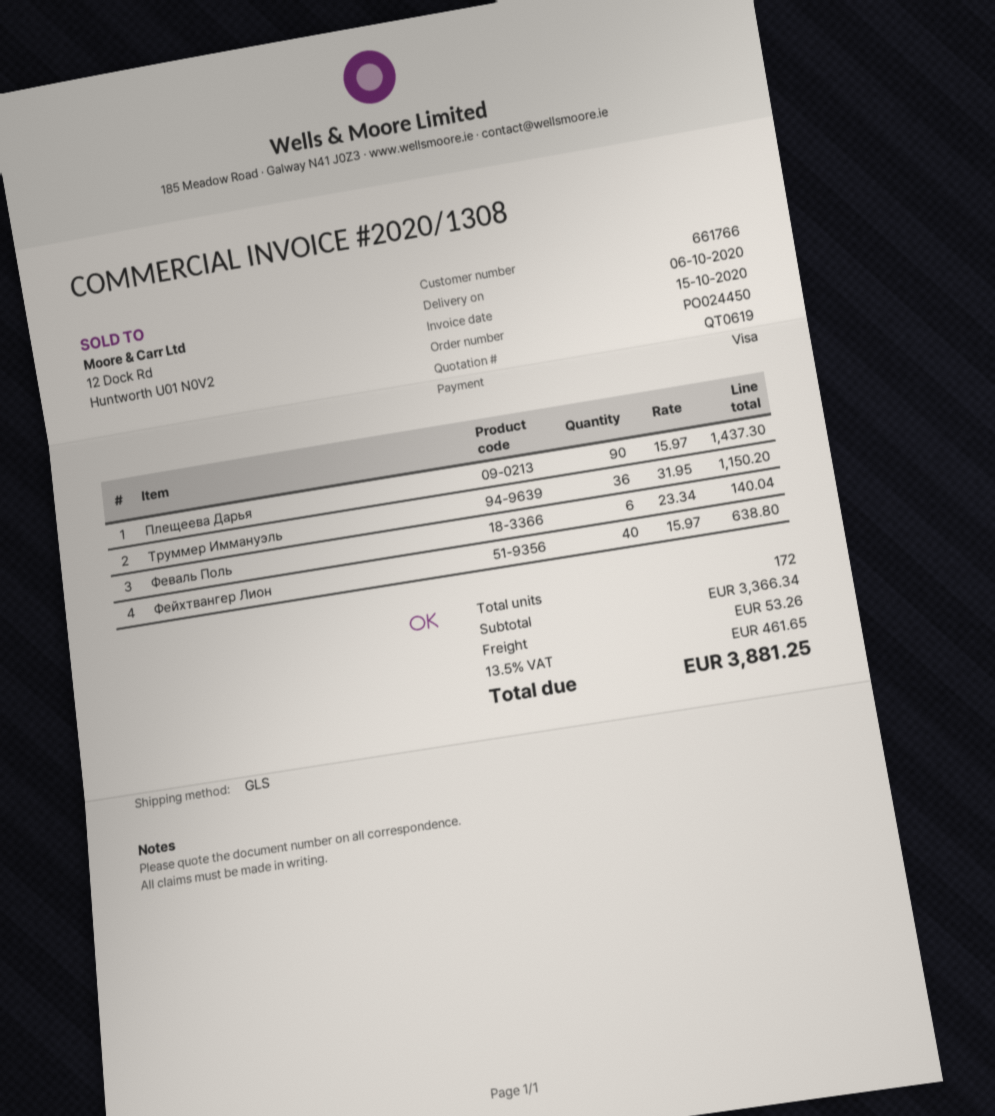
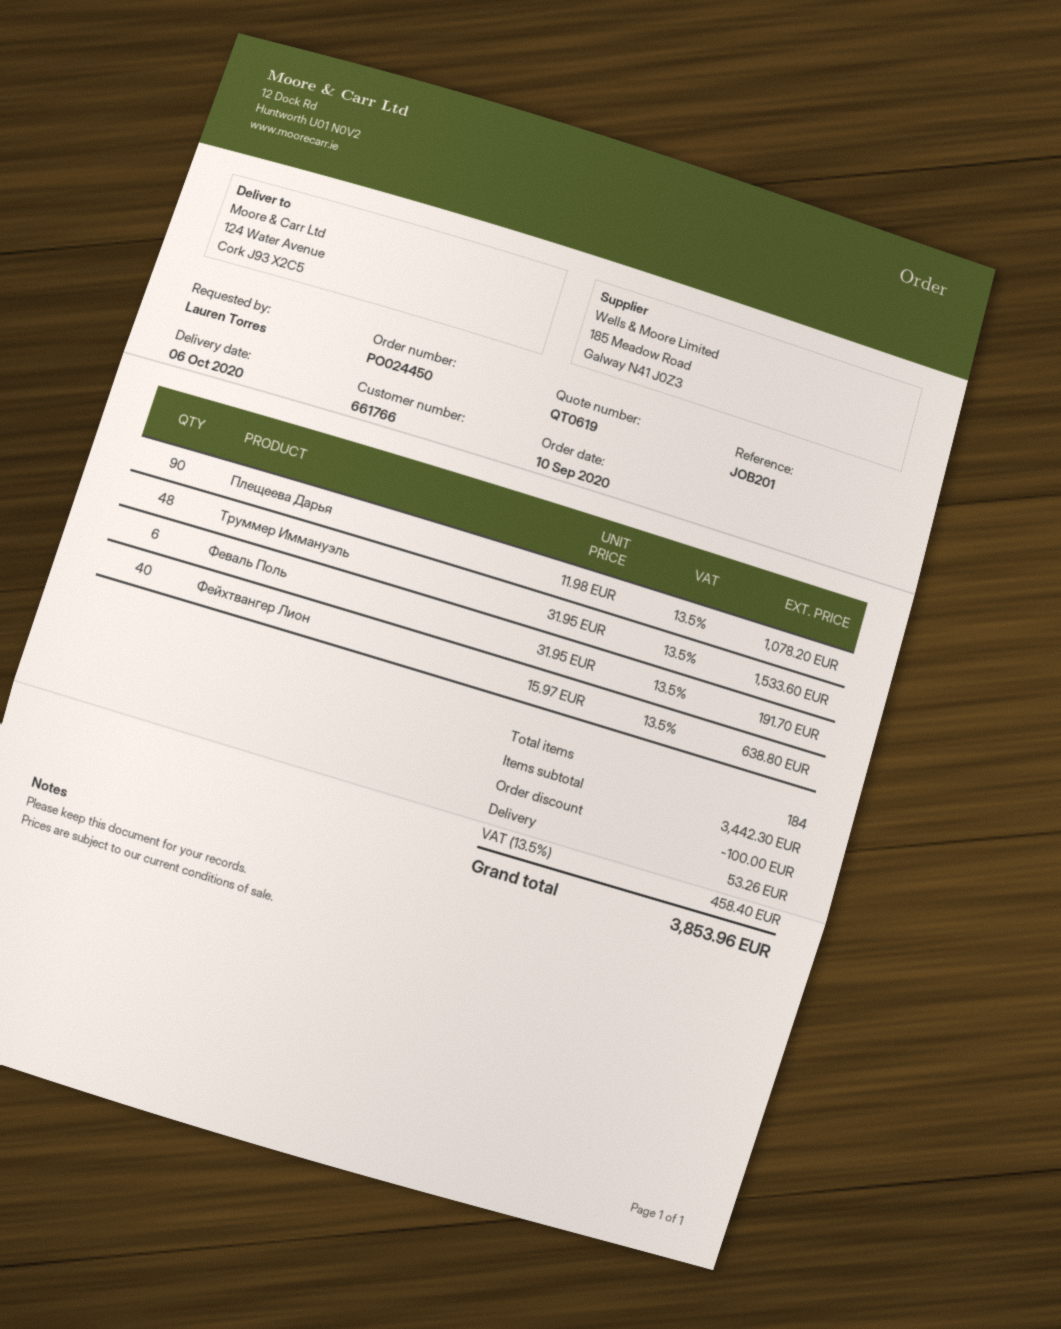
Плещеева Дарья: 90 x 15.97 = 1437.30 -> 90 x 11.98 = 1078.20
Труммер Иммануэль: 36 x 31.95 = 1150.20 -> 48 x 31.95 = 1533.60
Феваль Поль: 6 x 23.34 = 140.04 -> 6 x 31.95 = 191.70
total quantity: 172 -> 184
subtotal: 3366.34 -> 3442.30
discount: none -> 100.00
tax: 13.5% = 461.65 -> 13.5% = 458.40
total: 3881.25 -> 3853.96

